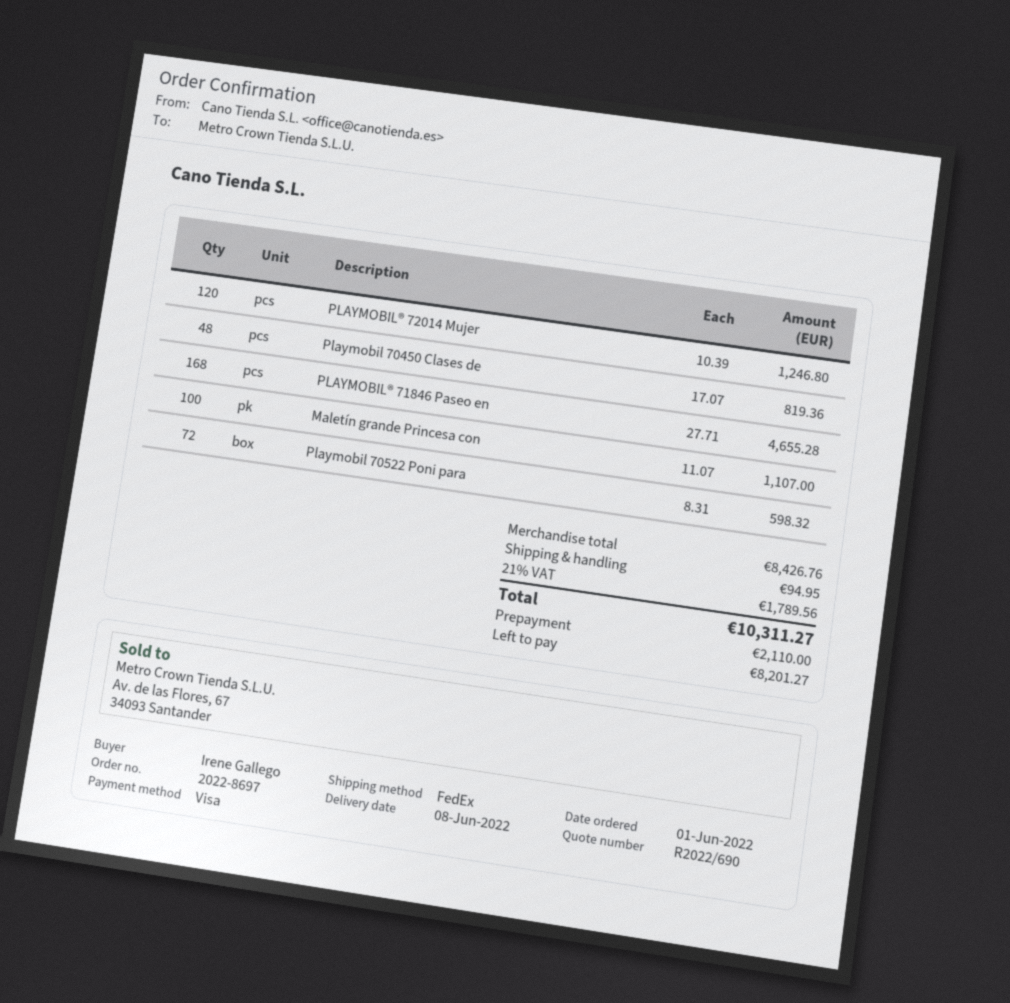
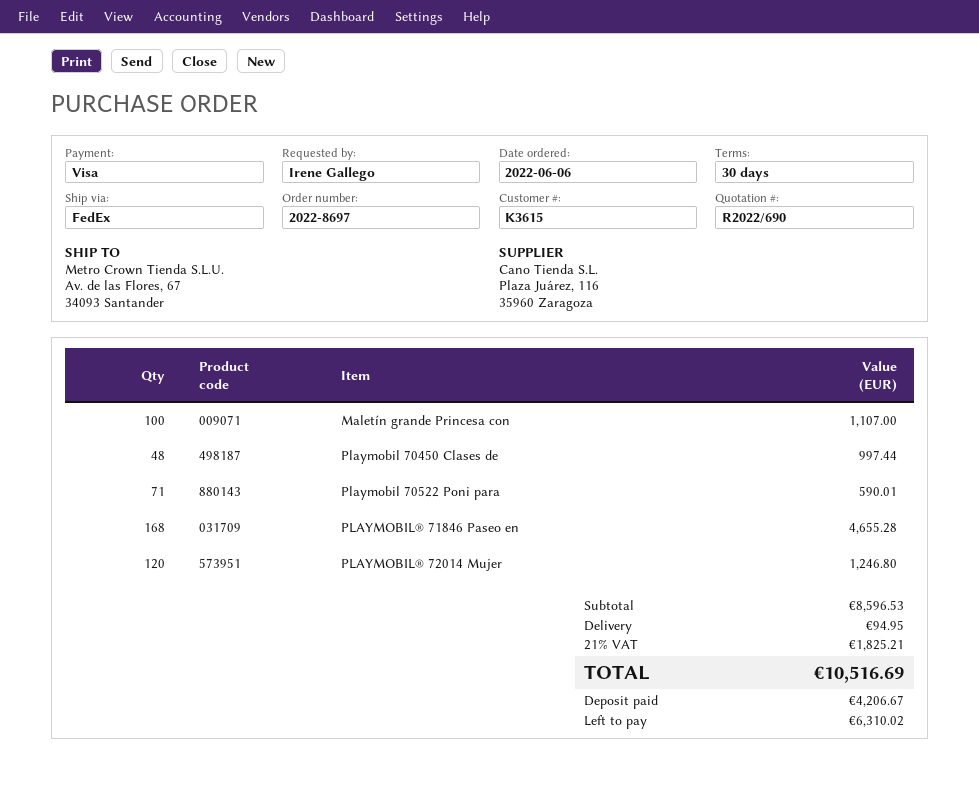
order date: 2022-06-01 -> 2022-06-06
Playmobil 70450 Clases de: 48 for 819.36 -> 48 for 997.44
Playmobil 70522 Poni para: 72 for 598.32 -> 71 for 590.01
subtotal: 8426.76 -> 8596.53
tax: 21% = 1789.56 -> 21% = 1825.21
total: 10311.27 -> 10516.69
deposit: 2110.00 -> 4206.67
balance: 8201.27 -> 6310.02

